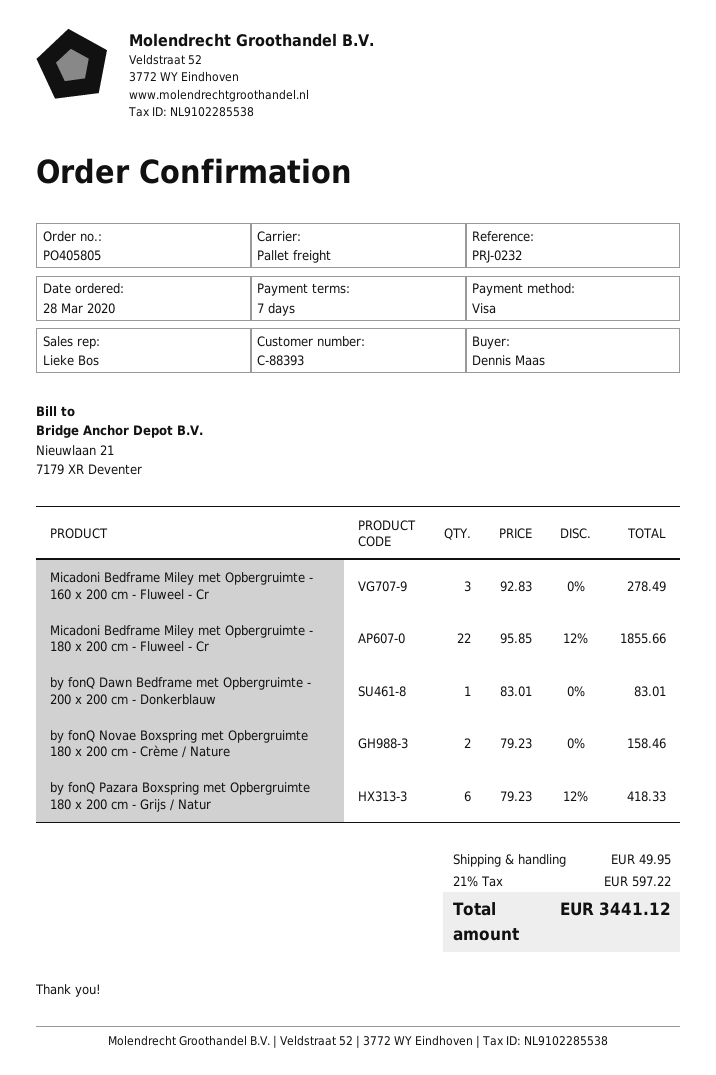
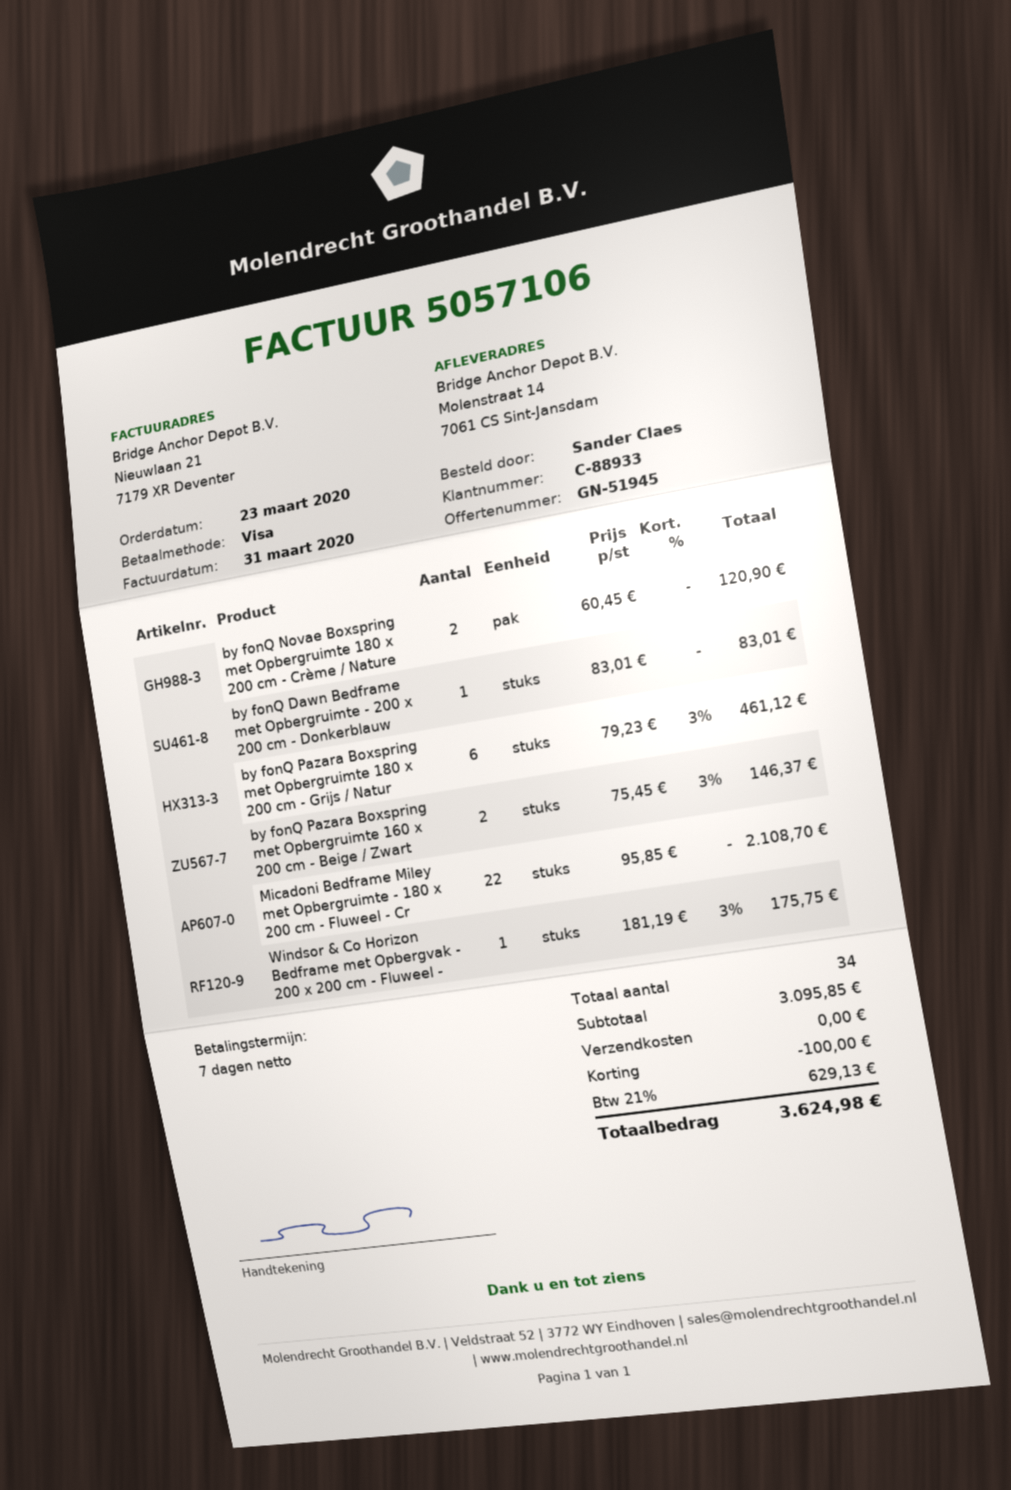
order date: 2020-03-28 -> 2020-03-23
customer number: C-88393 -> C-88933
ordered by: Dennis Maas -> Sander Claes
Micadoni Bedframe Miley met Opbergruimte - 160 x 200 cm - Fluweel - Cr: 3 x 92.83 = 278.49 -> none
Micadoni Bedframe Miley met Opbergruimte - 180 x 200 cm - Fluweel - Cr: 22 x 95.85 - 12% = 1855.66 -> 22 x 95.85 = 2108.70
by fonQ Novae Boxspring met Opbergruimte 180 x 200 cm - Crème / Nature: 2 x 79.23 = 158.46 -> 2 x 60.45 = 120.90
by fonQ Pazara Boxspring met Opbergruimte 180 x 200 cm - Grijs / Natur: 6 x 79.23 - 12% = 418.33 -> 6 x 79.23 - 3% = 461.12
by fonQ Pazara Boxspring met Opbergruimte 160 x 200 cm - Beige / Zwart: none -> 2 x 75.45 - 3% = 146.37
Windsor & Co Horizon Bedframe met Opbergvak - 200 x 200 cm - Fluweel -: none -> 1 x 181.19 - 3% = 175.75
discount: none -> 100.00
shipping: 49.95 -> 0.00
tax: 21% = 597.22 -> 21% = 629.13
total: 3441.12 -> 3624.98

